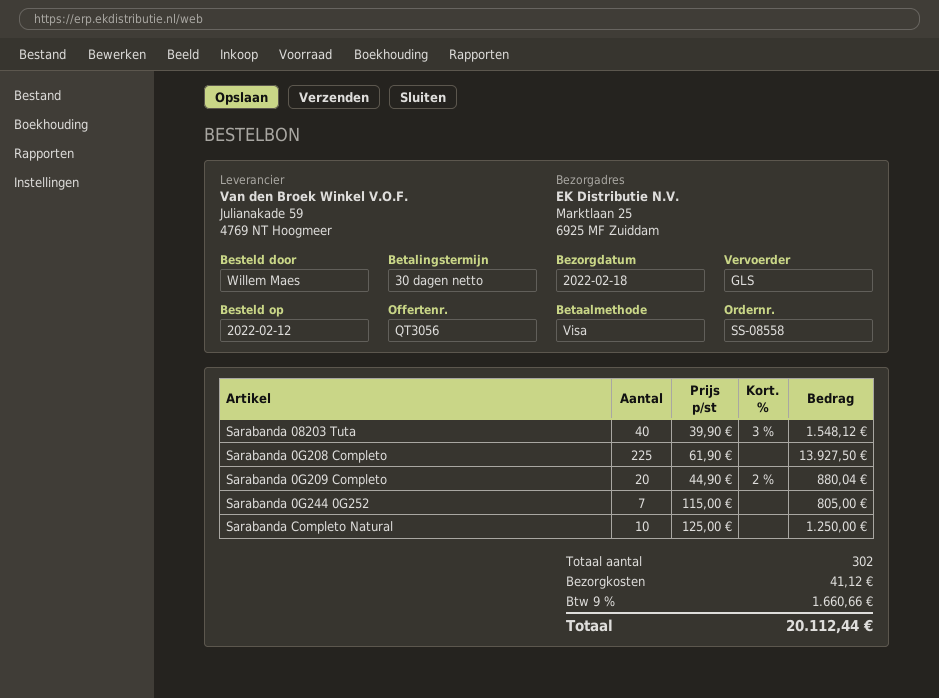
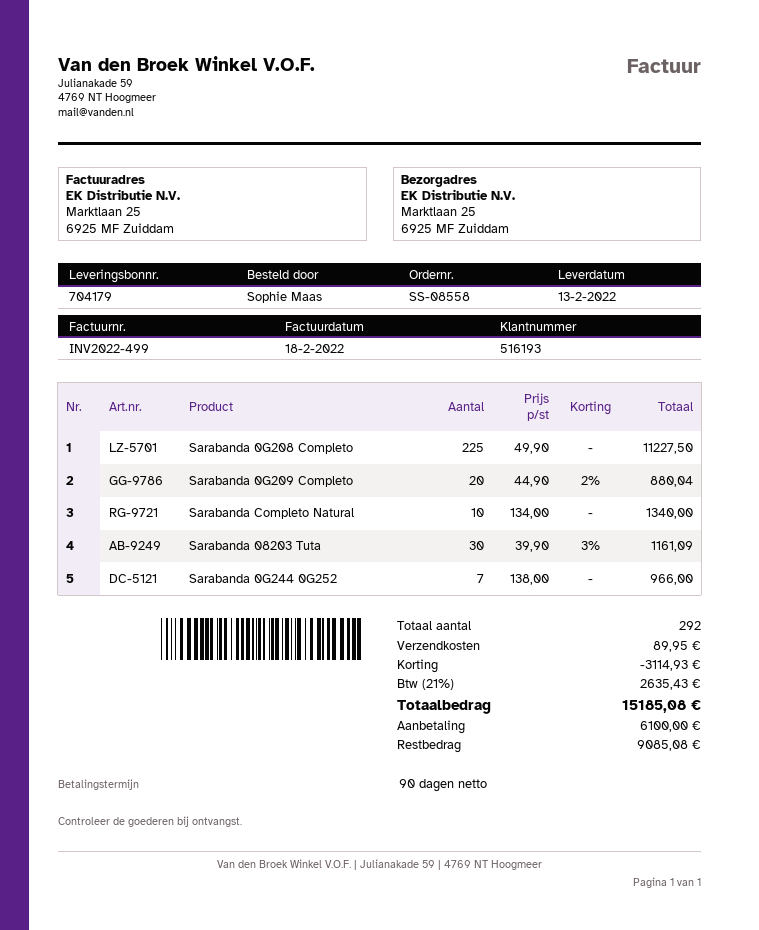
delivery date: 2022-02-18 -> 2022-02-13
payment terms: 30 days -> 90 days
ordered by: Willem Maes -> Sophie Maas
Sarabanda 08203 Tuta: 40 x 39.90 - 3% = 1548.12 -> 30 x 39.90 - 3% = 1161.09
Sarabanda 0G208 Completo: 225 x 61.90 = 13927.50 -> 225 x 49.90 = 11227.50
Sarabanda 0G244 0G252: 7 x 115.00 = 805.00 -> 7 x 138.00 = 966.00
Sarabanda Completo Natural: 10 x 125.00 = 1250.00 -> 10 x 134.00 = 1340.00
total quantity: 302 -> 292
discount: none -> 3114.93
shipping: 41.12 -> 89.95
tax: 9% = 1660.66 -> 21% = 2635.43
total: 20112.44 -> 15185.08

